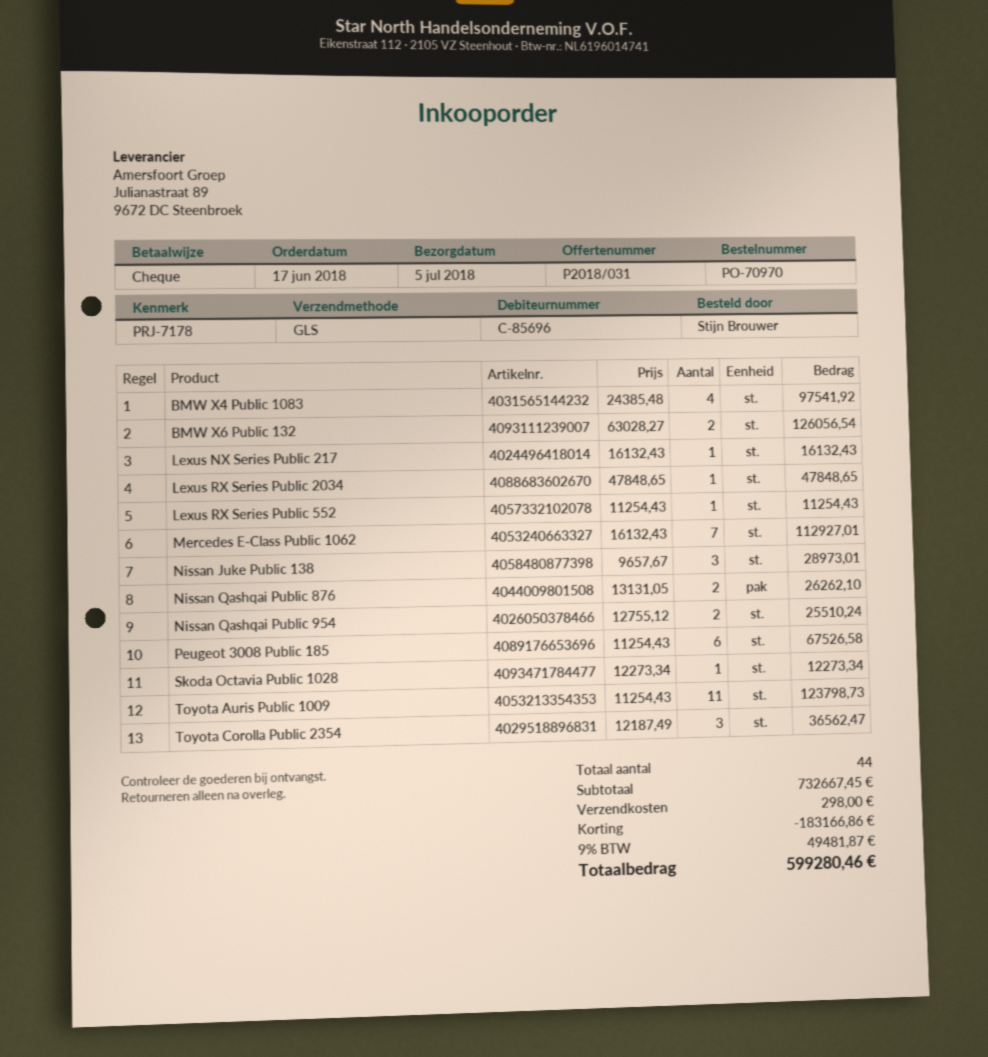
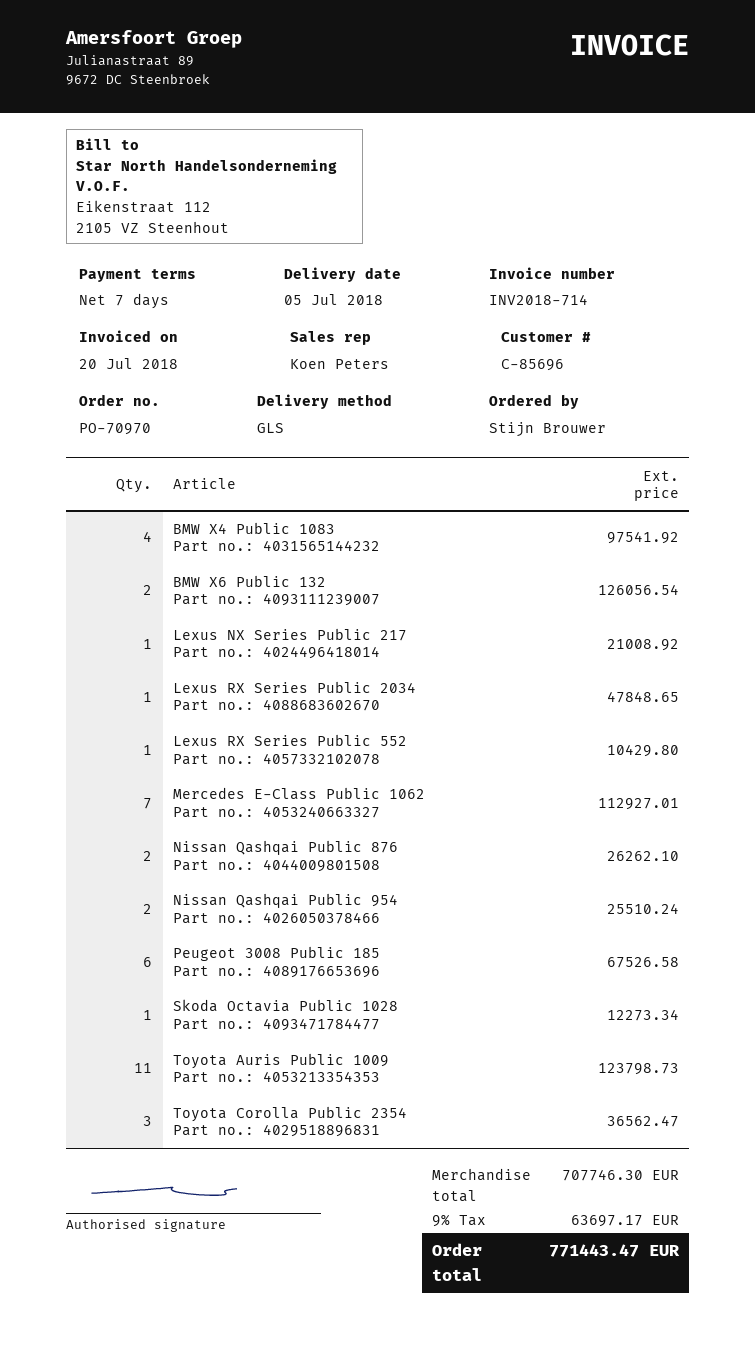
Lexus NX Series Public 217: 1 for 16132.43 -> 1 for 21008.92
Lexus RX Series Public 552: 1 for 11254.43 -> 1 for 10429.80
Nissan Juke Public 138: 3 for 28973.01 -> none
subtotal: 732667.45 -> 707746.30
discount: 183166.86 -> none
shipping: 298.00 -> none
tax: 9% = 49481.87 -> 9% = 63697.17
total: 599280.46 -> 771443.47

